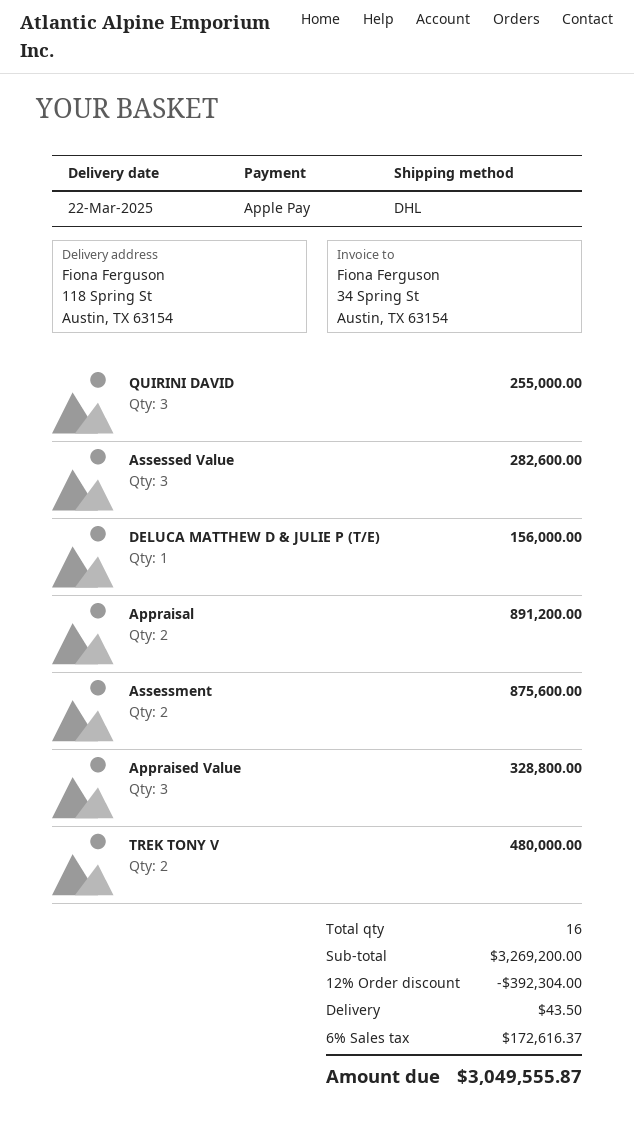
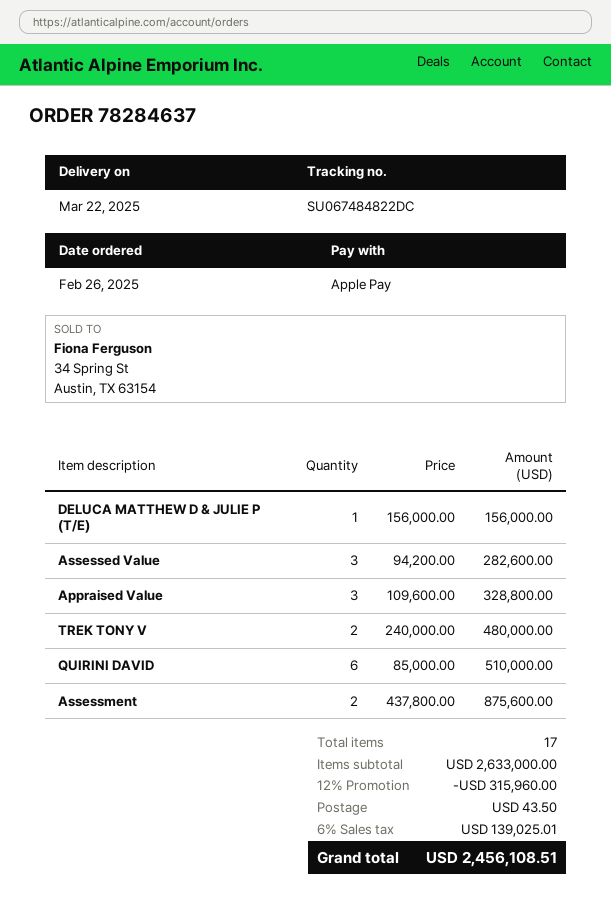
QUIRINI DAVID: 3 for 255000.00 -> 6 for 510000.00
Appraisal: 2 for 891200.00 -> none
total quantity: 16 -> 17
subtotal: 3269200.00 -> 2633000.00
discount: 12% = 392304.00 -> 12% = 315960.00
tax: 6% = 172616.37 -> 6% = 139025.01
total: 3049555.87 -> 2456108.51

